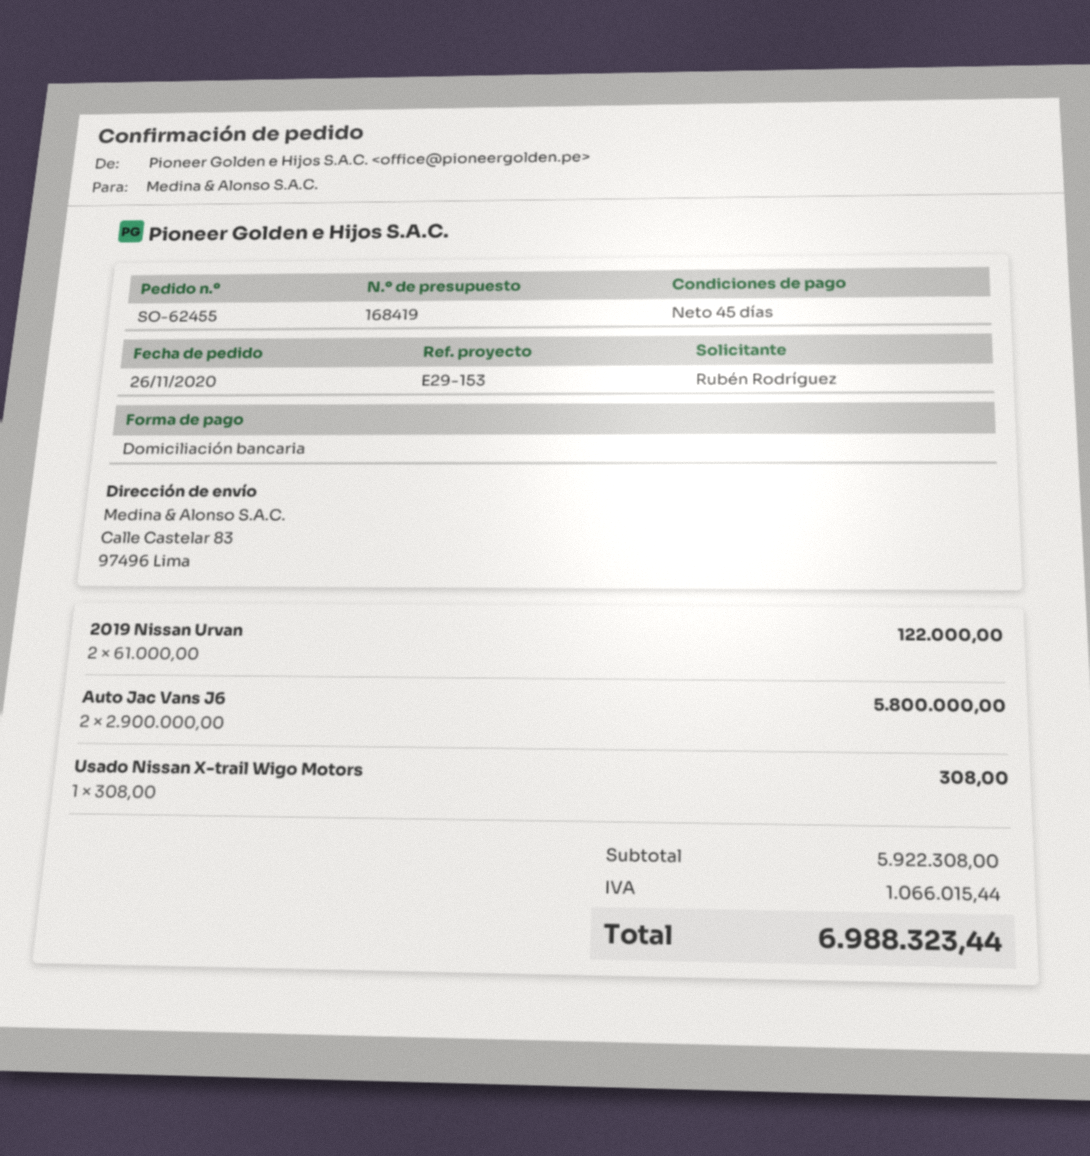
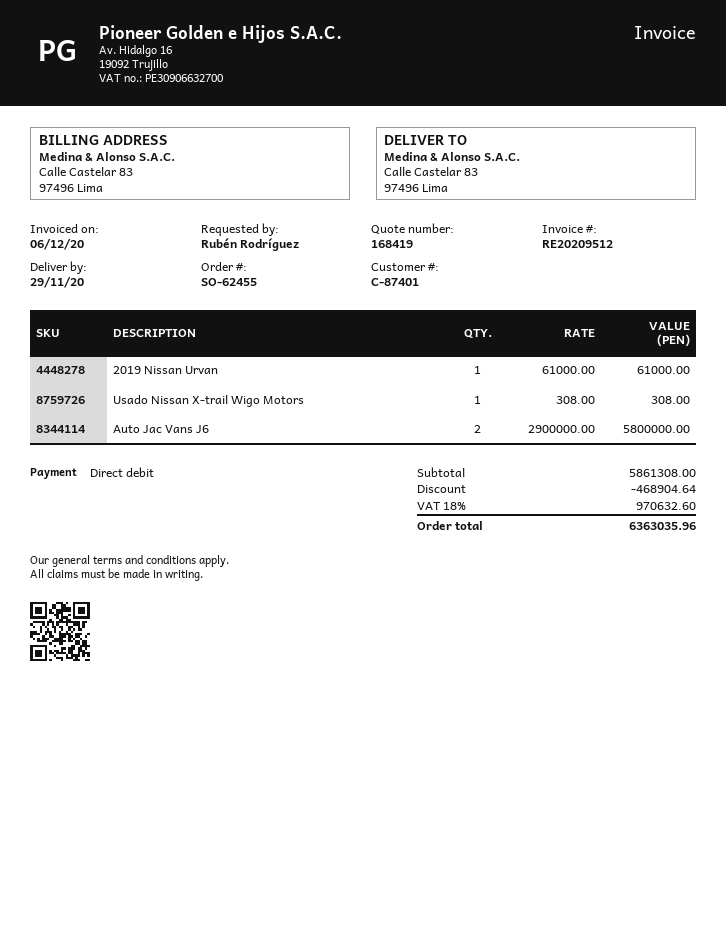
2019 Nissan Urvan: 2 x 61000.00 = 122000.00 -> 1 x 61000.00 = 61000.00
subtotal: 5922308.00 -> 5861308.00
discount: none -> 468904.64
tax: 1066015.44 -> 970632.60
total: 6988323.44 -> 6363035.96

